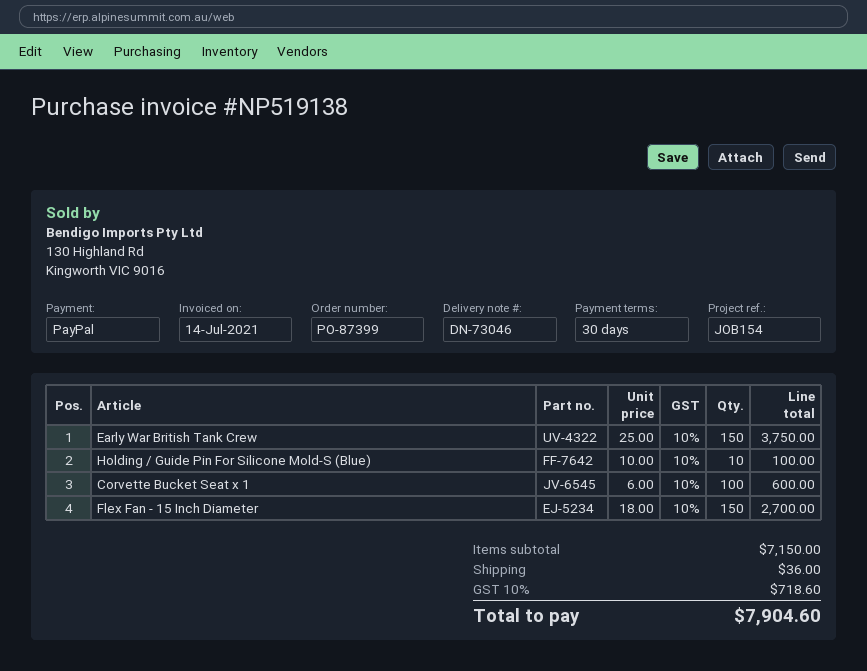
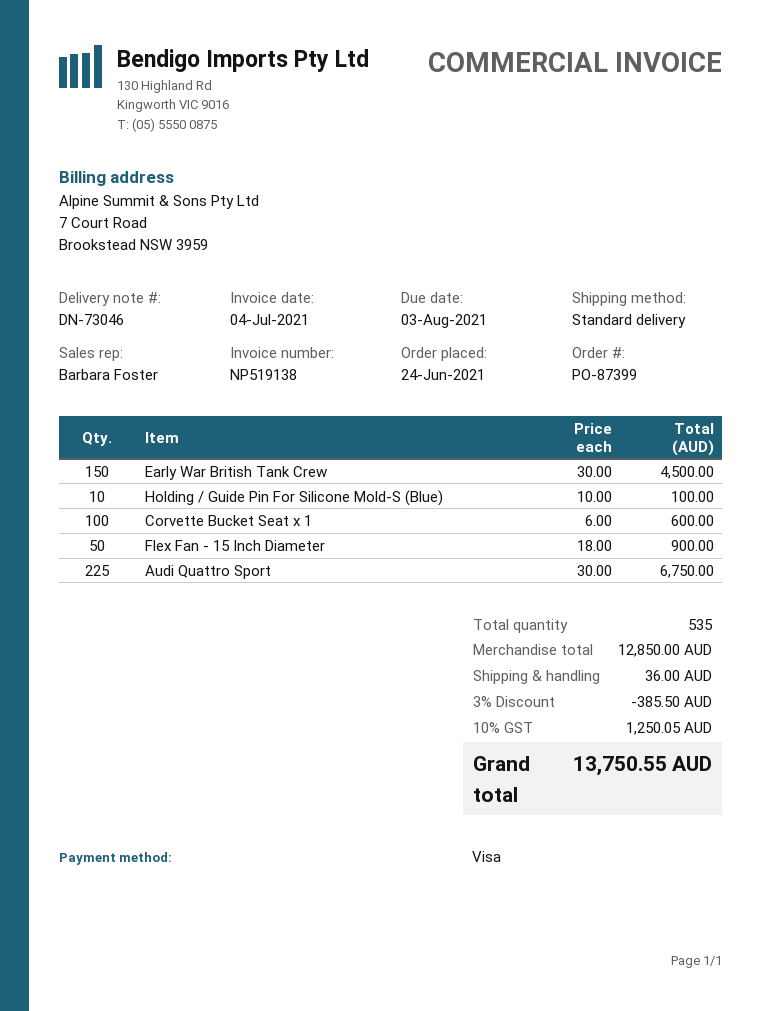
invoice date: 2021-07-14 -> 2021-07-04
payment method: PayPal -> Visa
Early War British Tank Crew: 150 x 25.00 = 3750.00 -> 150 x 30.00 = 4500.00
Flex Fan - 15 Inch Diameter: 150 x 18.00 = 2700.00 -> 50 x 18.00 = 900.00
Audi Quattro Sport: none -> 225 x 30.00 = 6750.00
subtotal: 7150.00 -> 12850.00
discount: none -> 3% = 385.50
tax: 10% = 718.60 -> 10% = 1250.05
total: 7904.60 -> 13750.55

